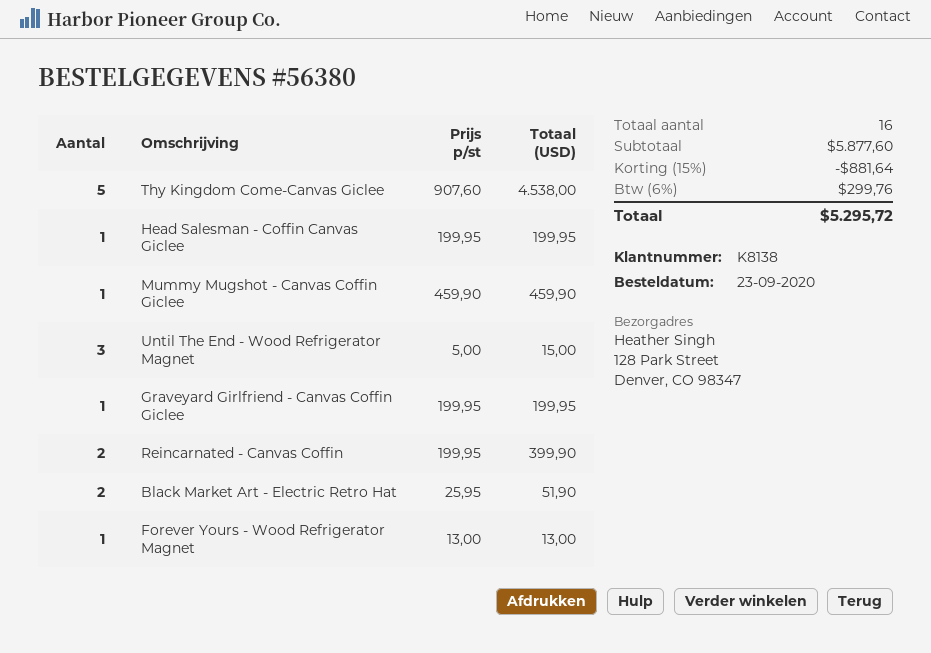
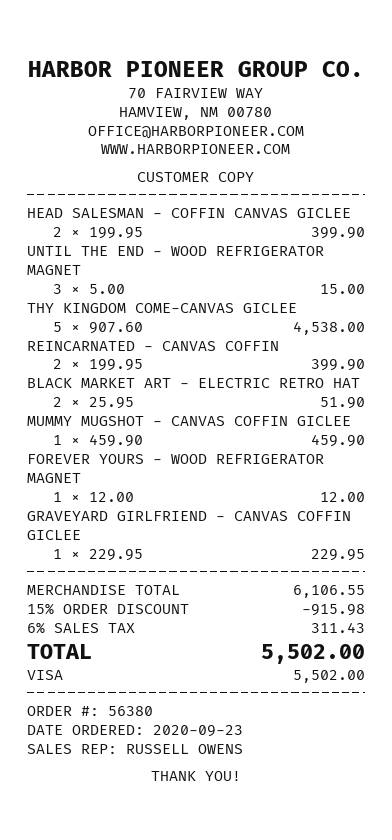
Head Salesman - Coffin Canvas Giclee: 1 x 199.95 = 199.95 -> 2 x 199.95 = 399.90
Graveyard Girlfriend - Canvas Coffin Giclee: 1 x 199.95 = 199.95 -> 1 x 229.95 = 229.95
Forever Yours - Wood Refrigerator Magnet: 1 x 13.00 = 13.00 -> 1 x 12.00 = 12.00
subtotal: 5877.60 -> 6106.55
discount: 15% = 881.64 -> 15% = 915.98
tax: 6% = 299.76 -> 6% = 311.43
total: 5295.72 -> 5502.00

